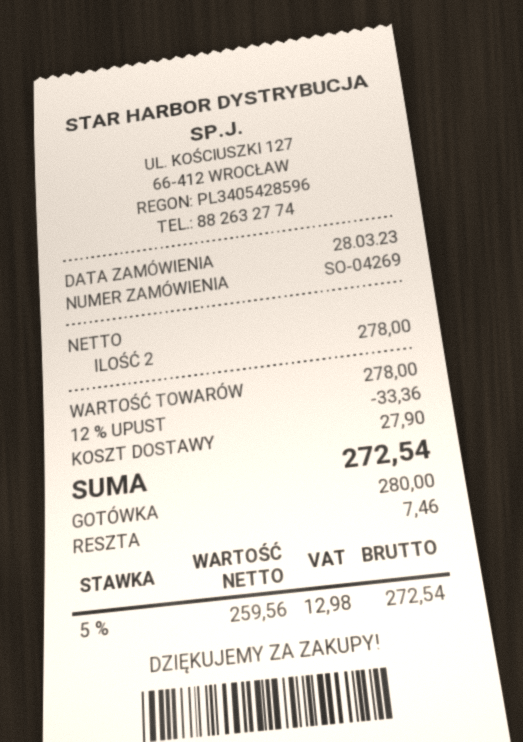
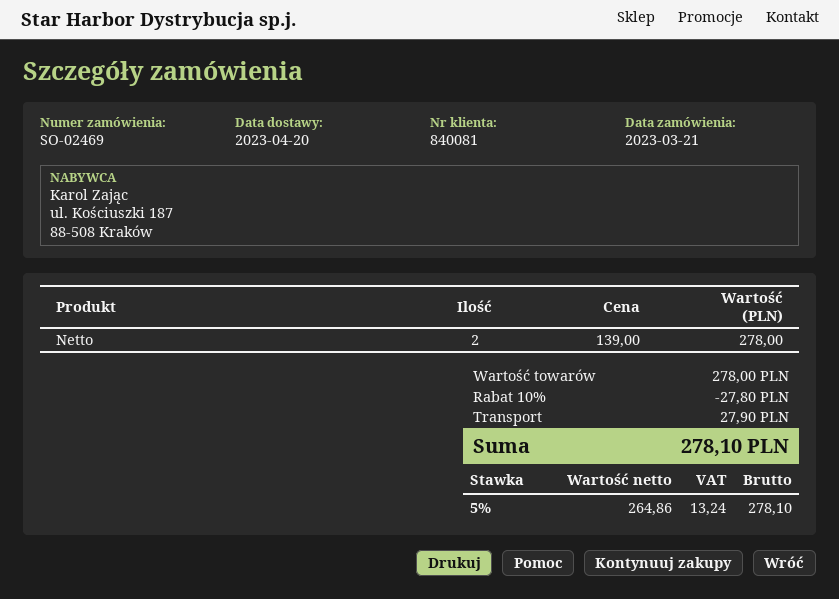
order number: SO-04269 -> SO-02469
order date: 2023-03-28 -> 2023-03-21
discount: 12% = 33.36 -> 10% = 27.80
net: 259.56 -> 264.86
tax: 5% = 12.98 -> 5% = 13.24
total: 272.54 -> 278.10

